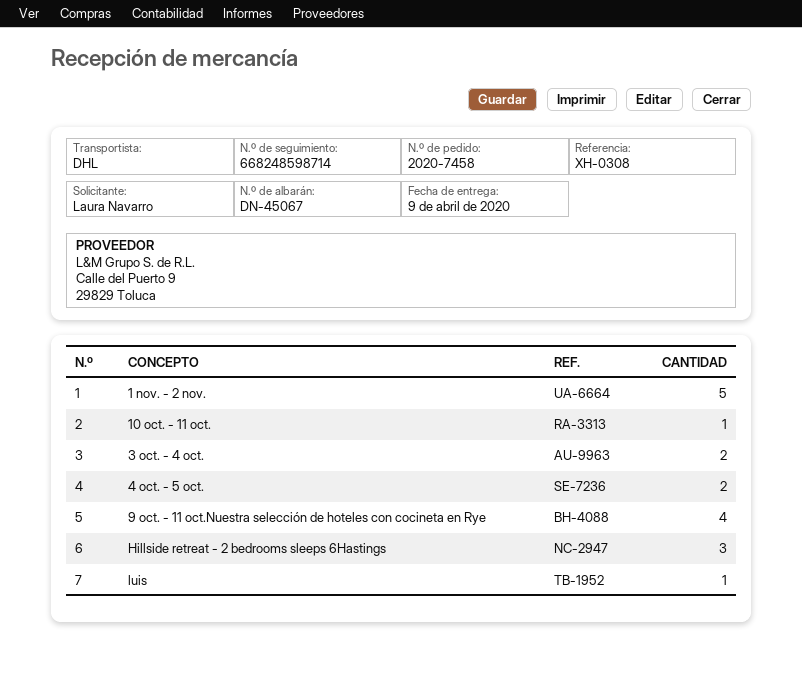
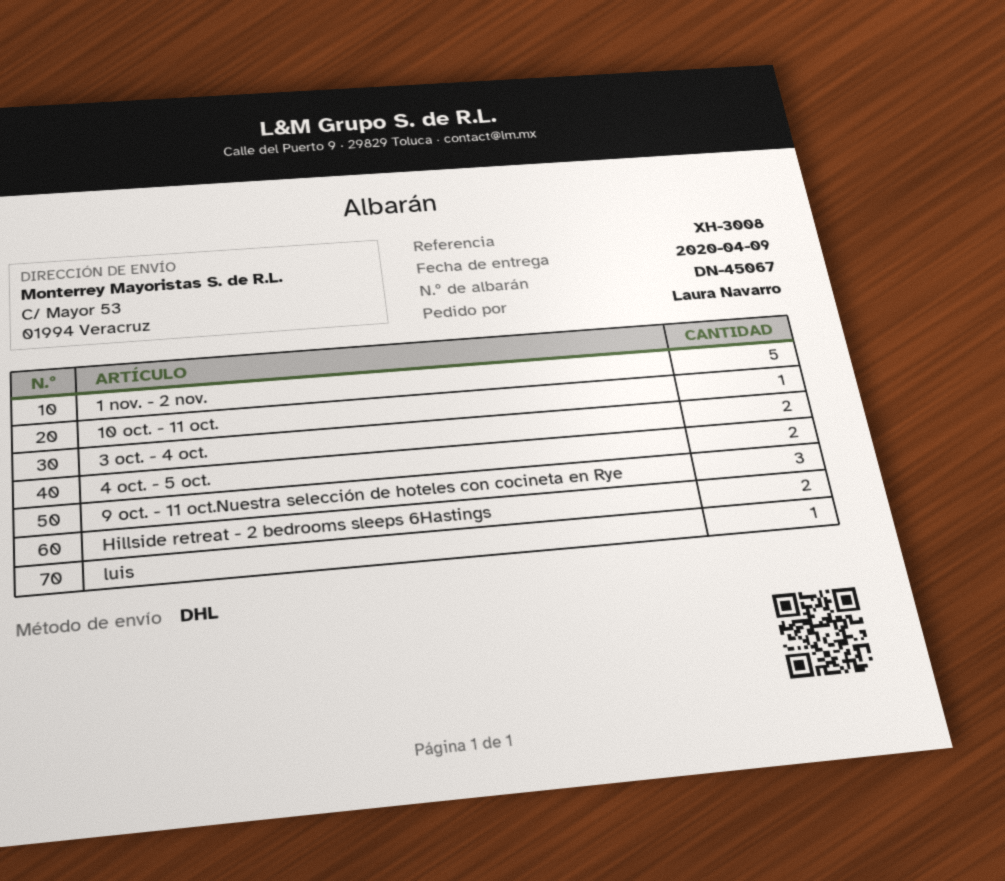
reference: XH-0308 -> XH-3008
9 oct. - 11 oct.Nuestra selección de hoteles con cocineta en Rye: 4 -> 3
Hillside retreat - 2 bedrooms sleeps 6Hastings: 3 -> 2

